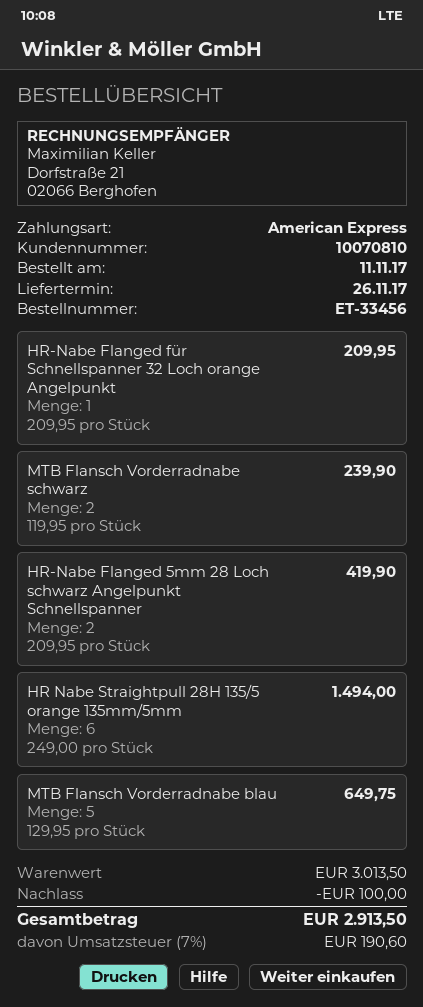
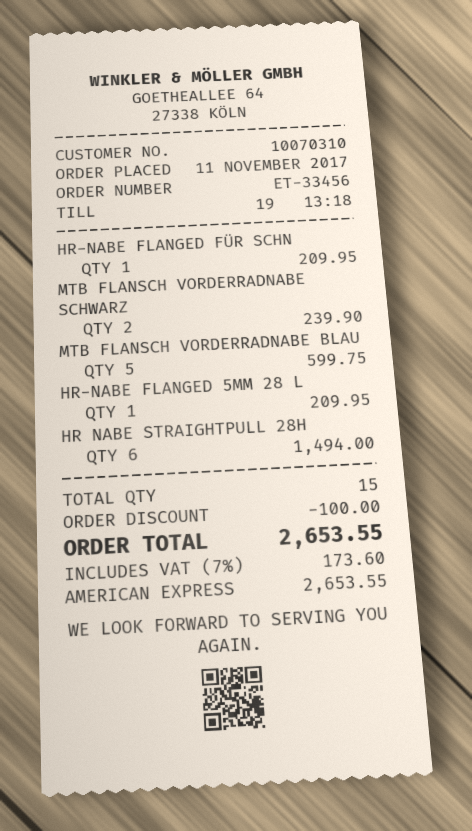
customer number: 10070810 -> 10070310
HR-Nabe Flanged 5mm 28 Loch schwarz Angelpunkt Schnellspanner: 2 for 419.90 -> 1 for 209.95
MTB Flansch Vorderradnabe blau: 5 for 649.75 -> 5 for 599.75
tax: 7% = 190.60 -> 7% = 173.60
total: 2913.50 -> 2653.55

